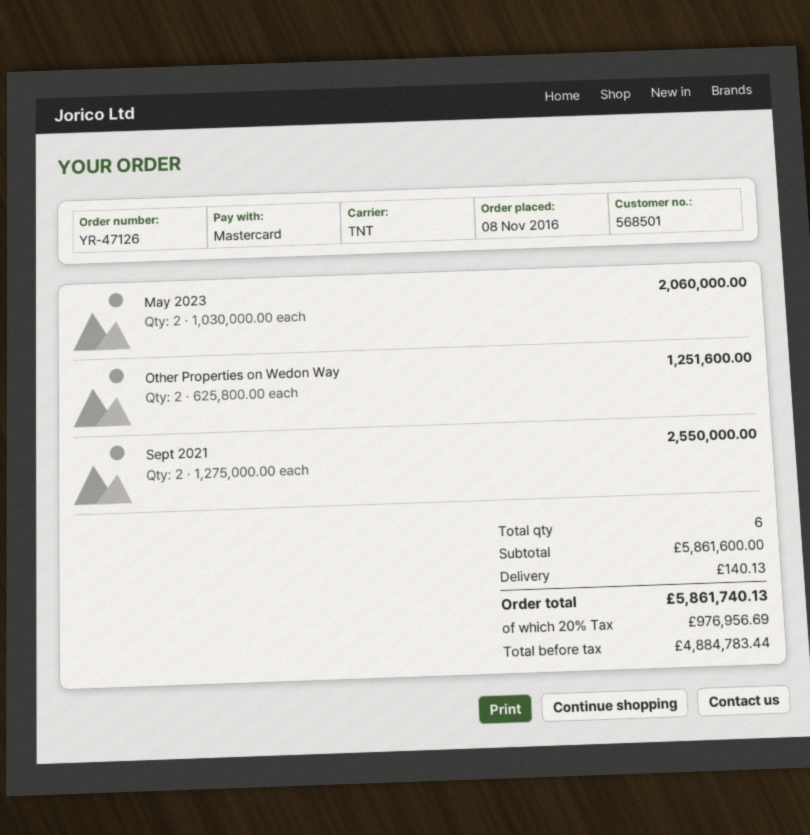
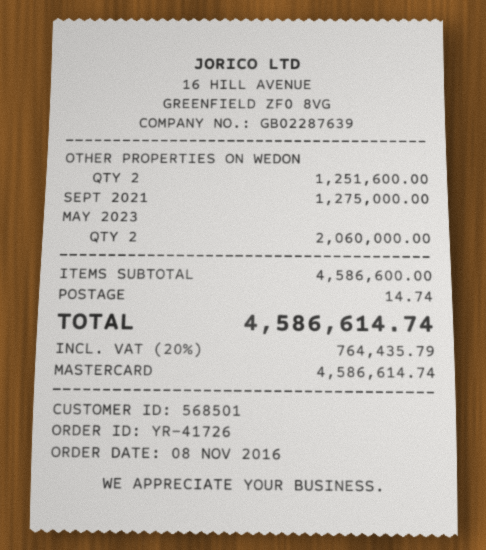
order number: YR-47126 -> YR-41726
Sept 2021: 2 for 2550000.00 -> 1 for 1275000.00
subtotal: 5861600.00 -> 4586600.00
shipping: 140.13 -> 14.74
tax: 20% = 976956.69 -> 20% = 764435.79
total: 5861740.13 -> 4586614.74

